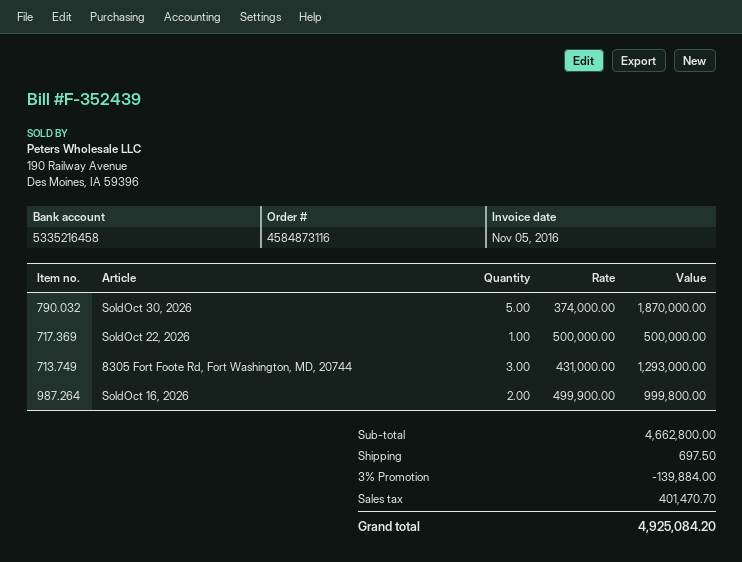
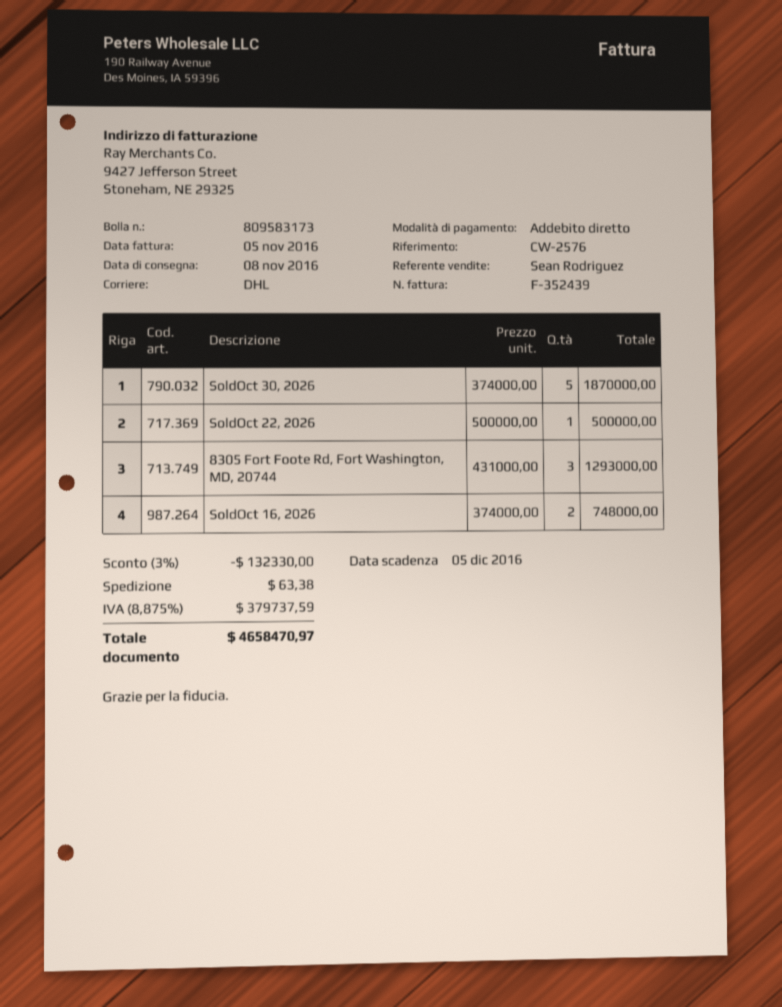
SoldOct 16, 2026: 2 x 499900.00 = 999800.00 -> 2 x 374000.00 = 748000.00
discount: 3% = 139884.00 -> 3% = 132330.00
shipping: 697.50 -> 63.38
tax: 401470.70 -> 379737.59
total: 4925084.20 -> 4658470.97

